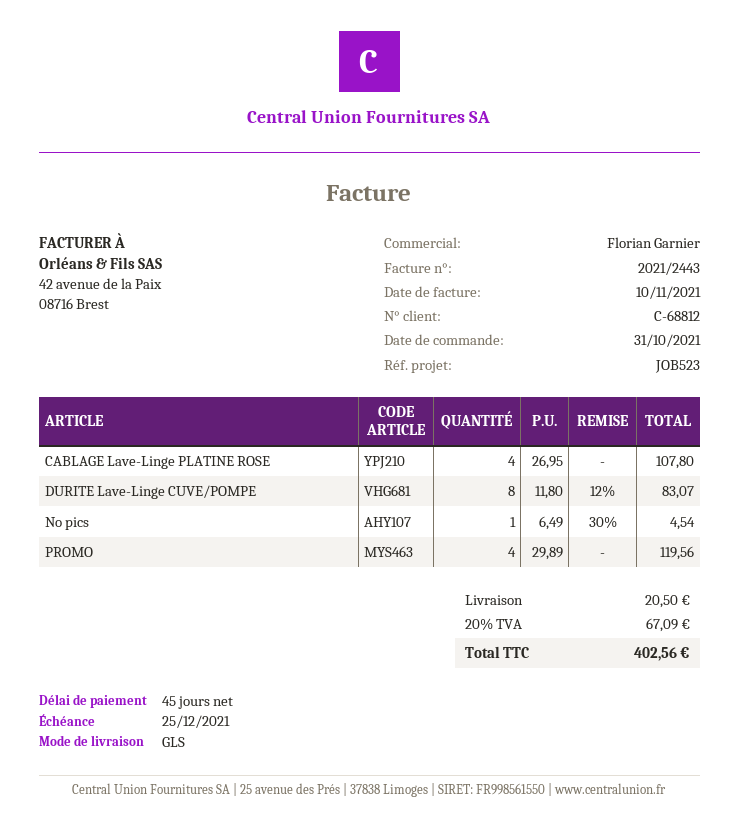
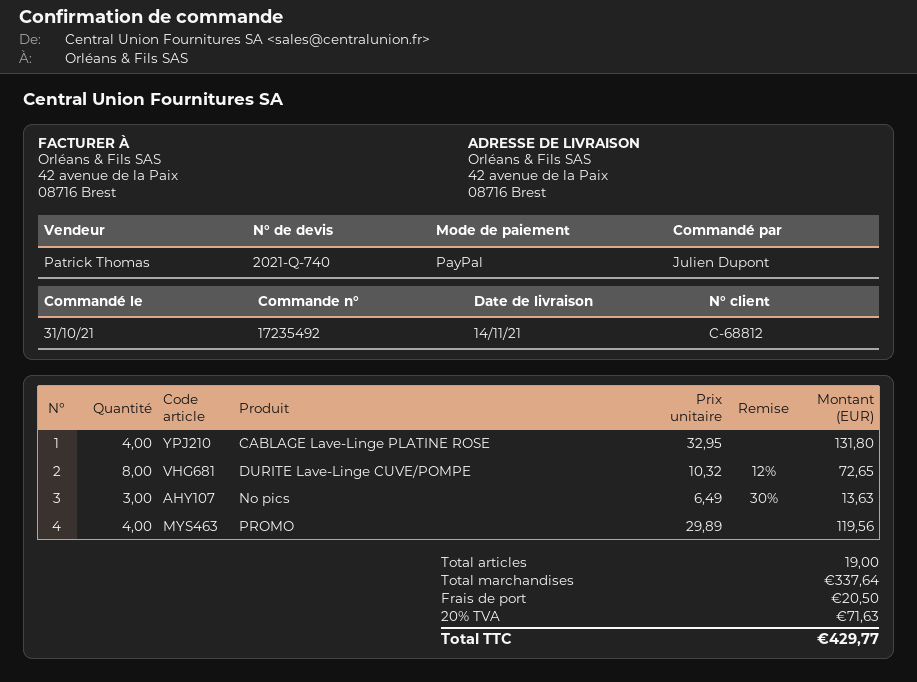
sales rep: Florian Garnier -> Patrick Thomas
CABLAGE Lave-Linge PLATINE ROSE: 4 x 26.95 = 107.80 -> 4 x 32.95 = 131.80
DURITE Lave-Linge CUVE/POMPE: 8 x 11.80 - 12% = 83.07 -> 8 x 10.32 - 12% = 72.65
No pics: 1 x 6.49 - 30% = 4.54 -> 3 x 6.49 - 30% = 13.63
tax: 20% = 67.09 -> 20% = 71.63
total: 402.56 -> 429.77

